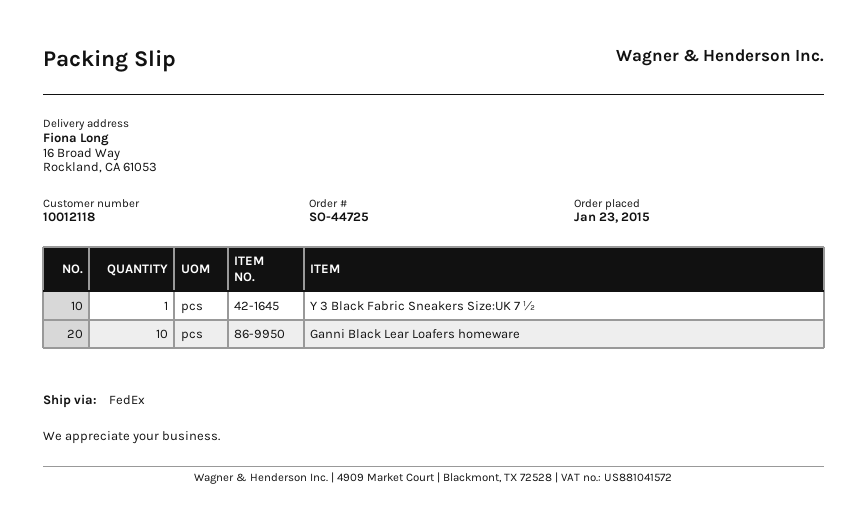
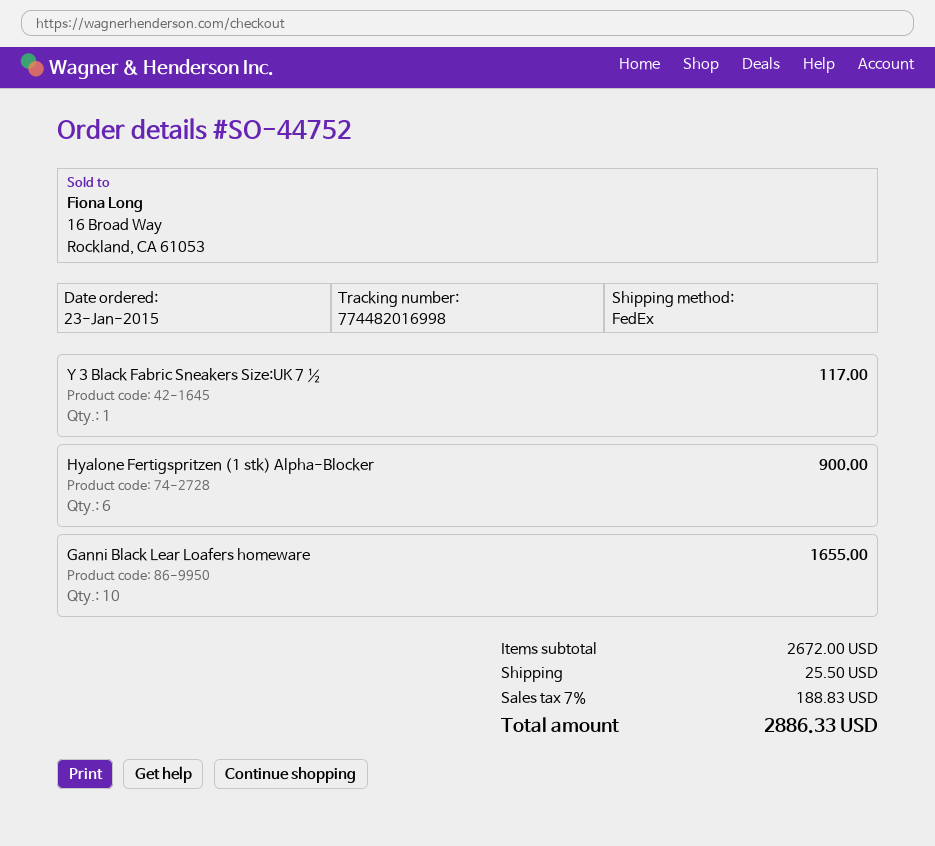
order number: SO-44725 -> SO-44752
Hyalone Fertigspritzen (1 stk) Alpha-Blocker: none -> 6

